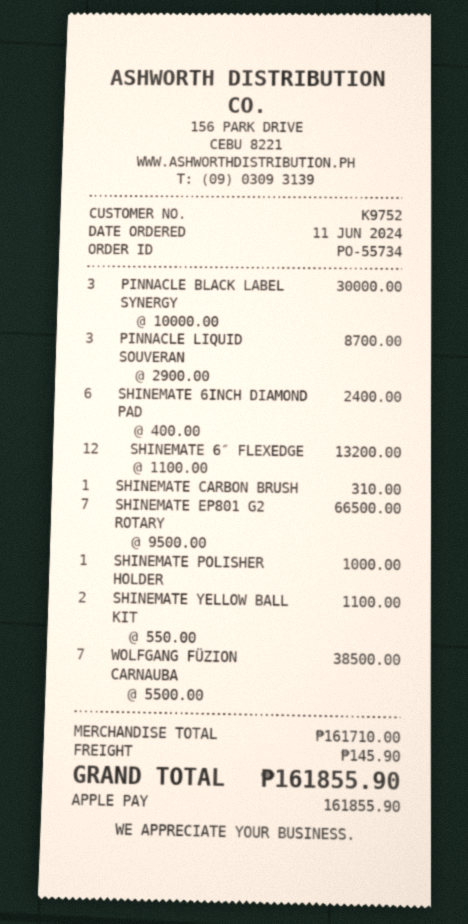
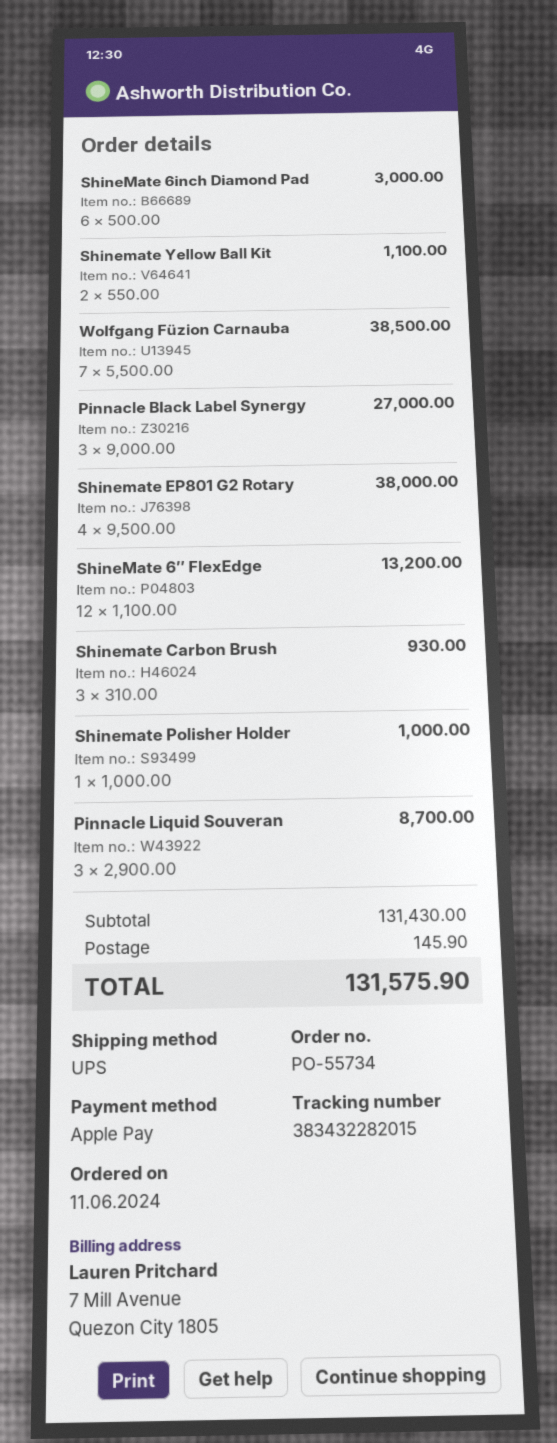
PINNACLE BLACK LABEL SYNERGY: 3 x 10000.00 = 30000.00 -> 3 x 9000.00 = 27000.00
SHINEMATE 6INCH DIAMOND PAD: 6 x 400.00 = 2400.00 -> 6 x 500.00 = 3000.00
SHINEMATE CARBON BRUSH: 1 x 310.00 = 310.00 -> 3 x 310.00 = 930.00
SHINEMATE EP801 G2 ROTARY: 7 x 9500.00 = 66500.00 -> 4 x 9500.00 = 38000.00
subtotal: 161710.00 -> 131430.00
total: 161855.90 -> 131575.90

